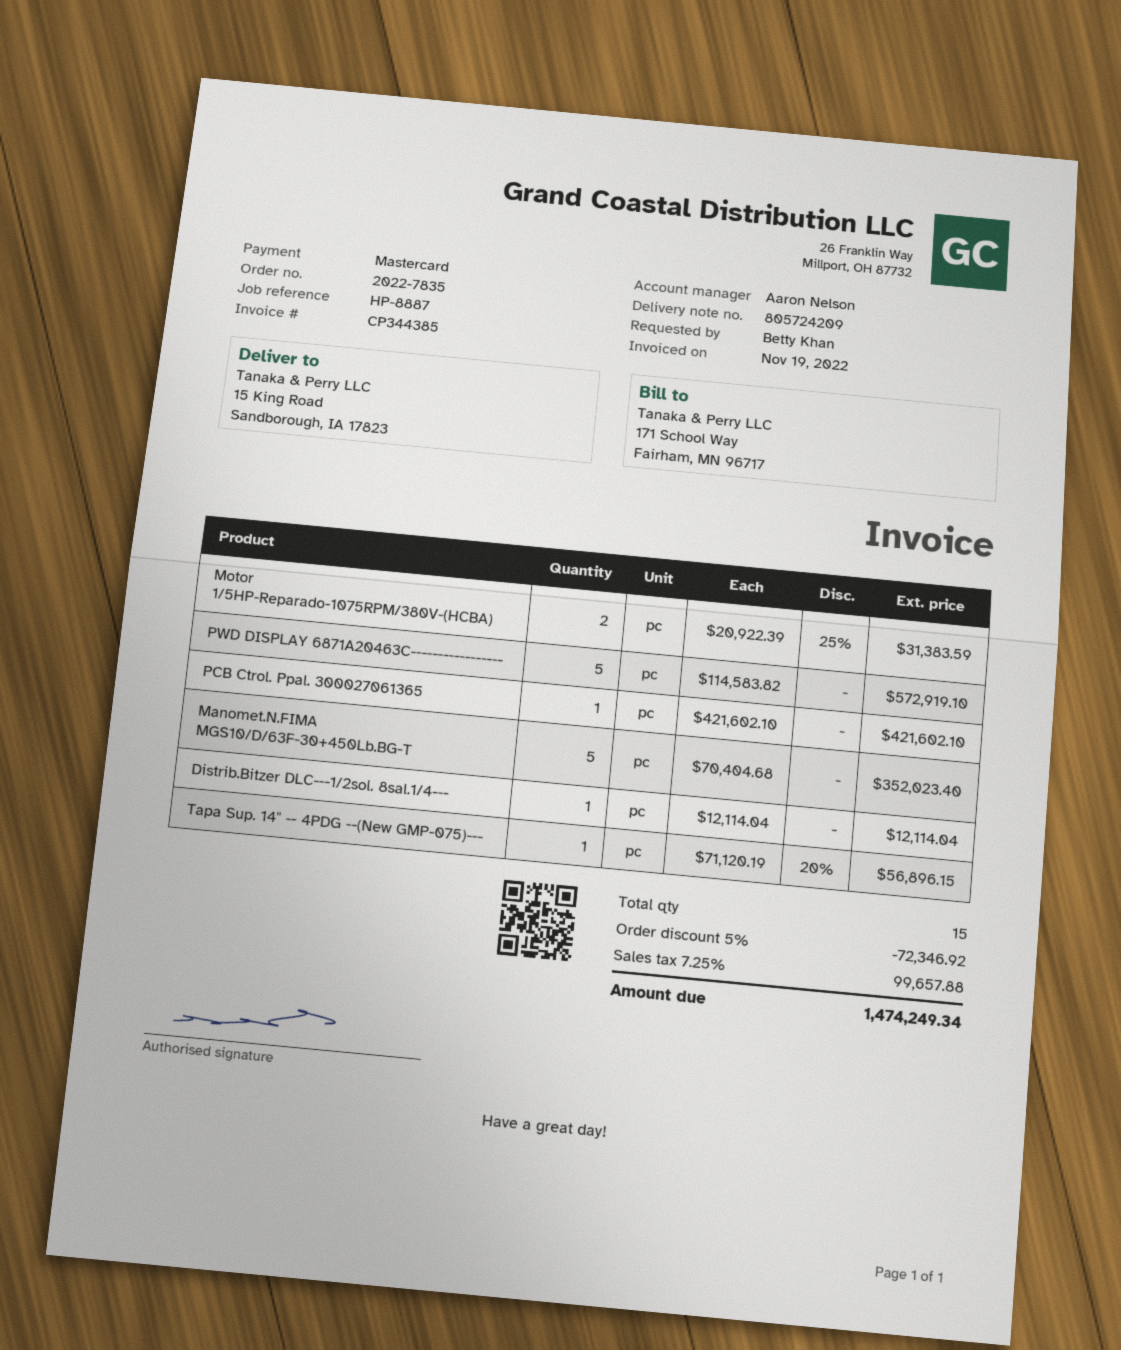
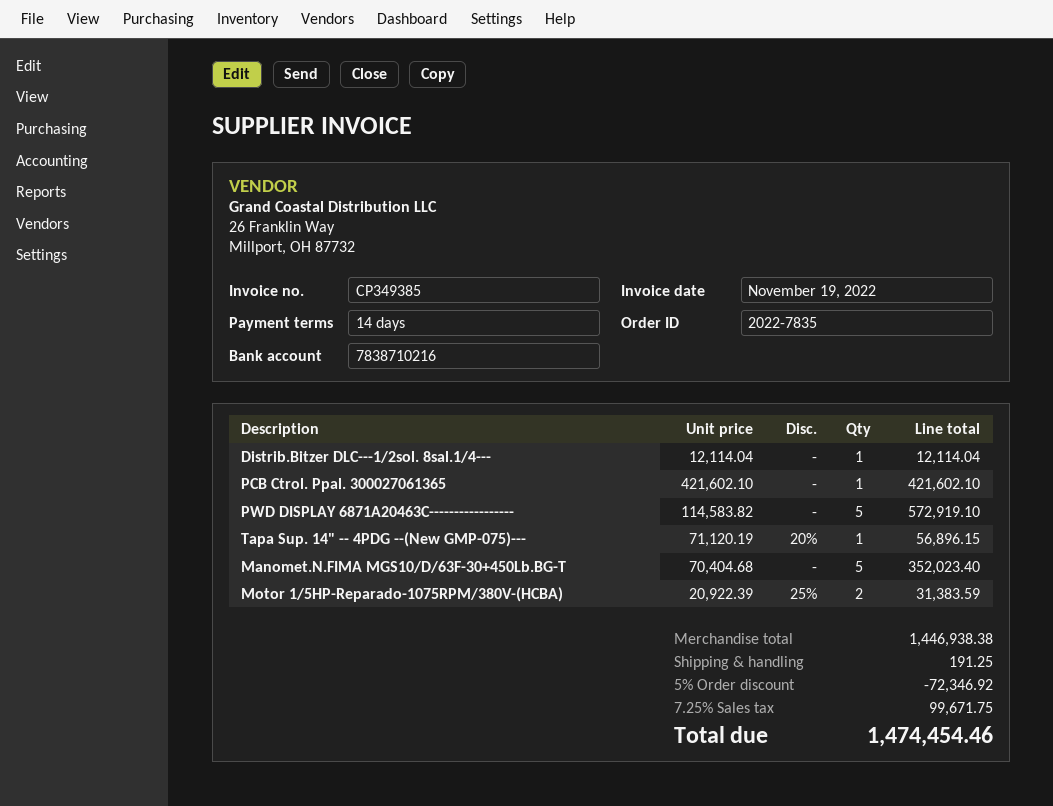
invoice number: CP344385 -> CP349385
shipping: none -> 191.25
tax: 7.25% = 99657.88 -> 7.25% = 99671.75
total: 1474249.34 -> 1474454.46

